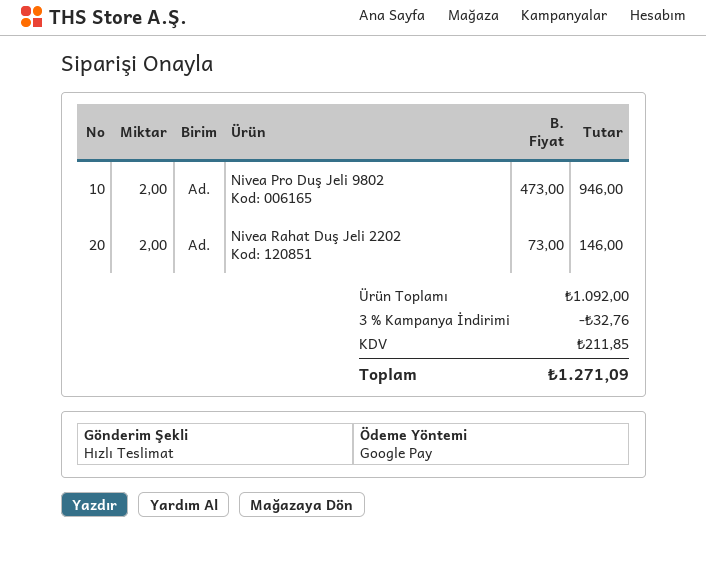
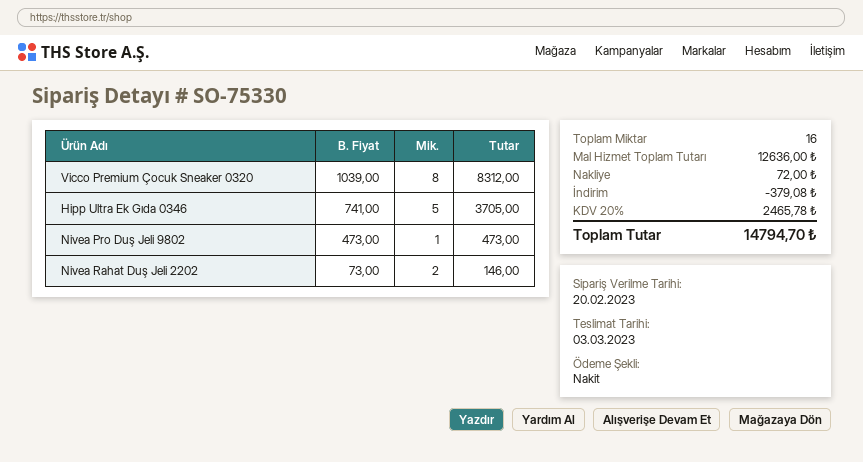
payment method: Google Pay -> cash
Nivea Pro Duş Jeli 9802: 2 x 473.00 = 946.00 -> 1 x 473.00 = 473.00
Vicco Premium Çocuk Sneaker 0320: none -> 8 x 1039.00 = 8312.00
Hipp Ultra Ek Gıda 0346: none -> 5 x 741.00 = 3705.00
subtotal: 1092.00 -> 12636.00
discount: 32.76 -> 379.08
shipping: none -> 72.00
tax: 211.85 -> 2465.78
total: 1271.09 -> 14794.70

